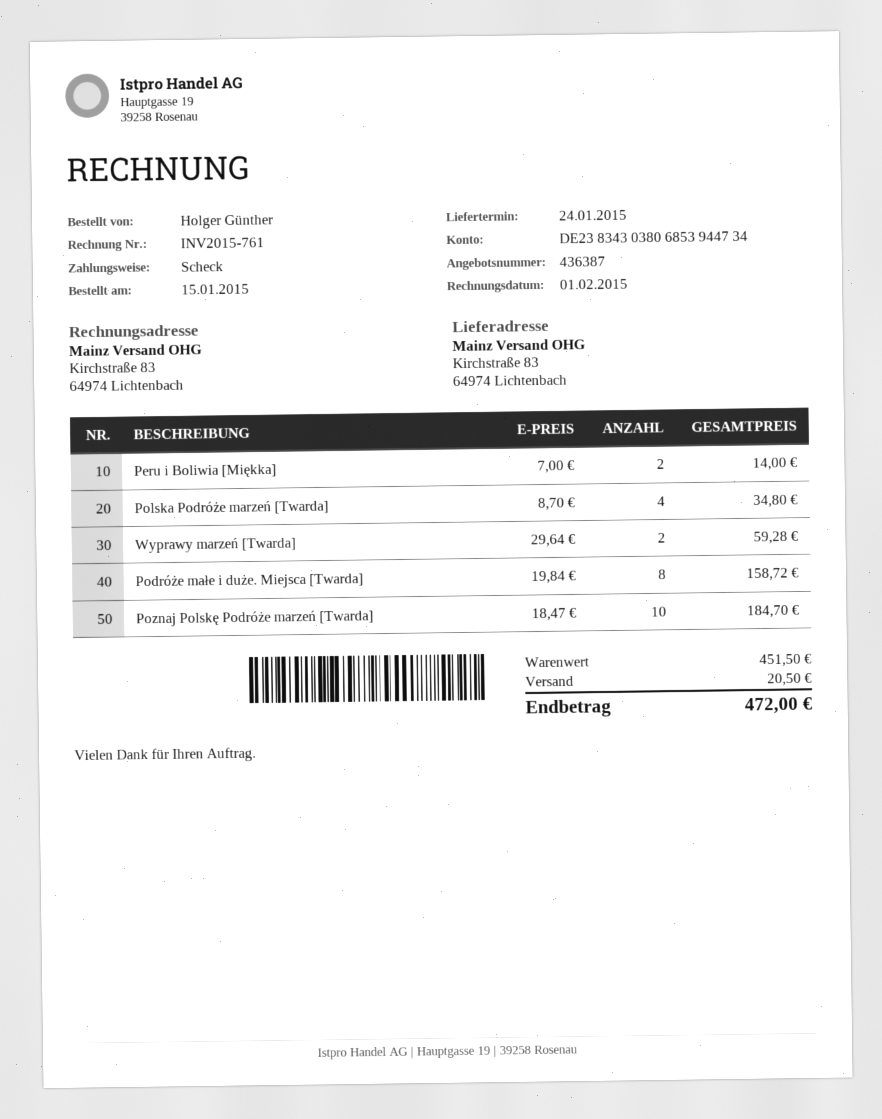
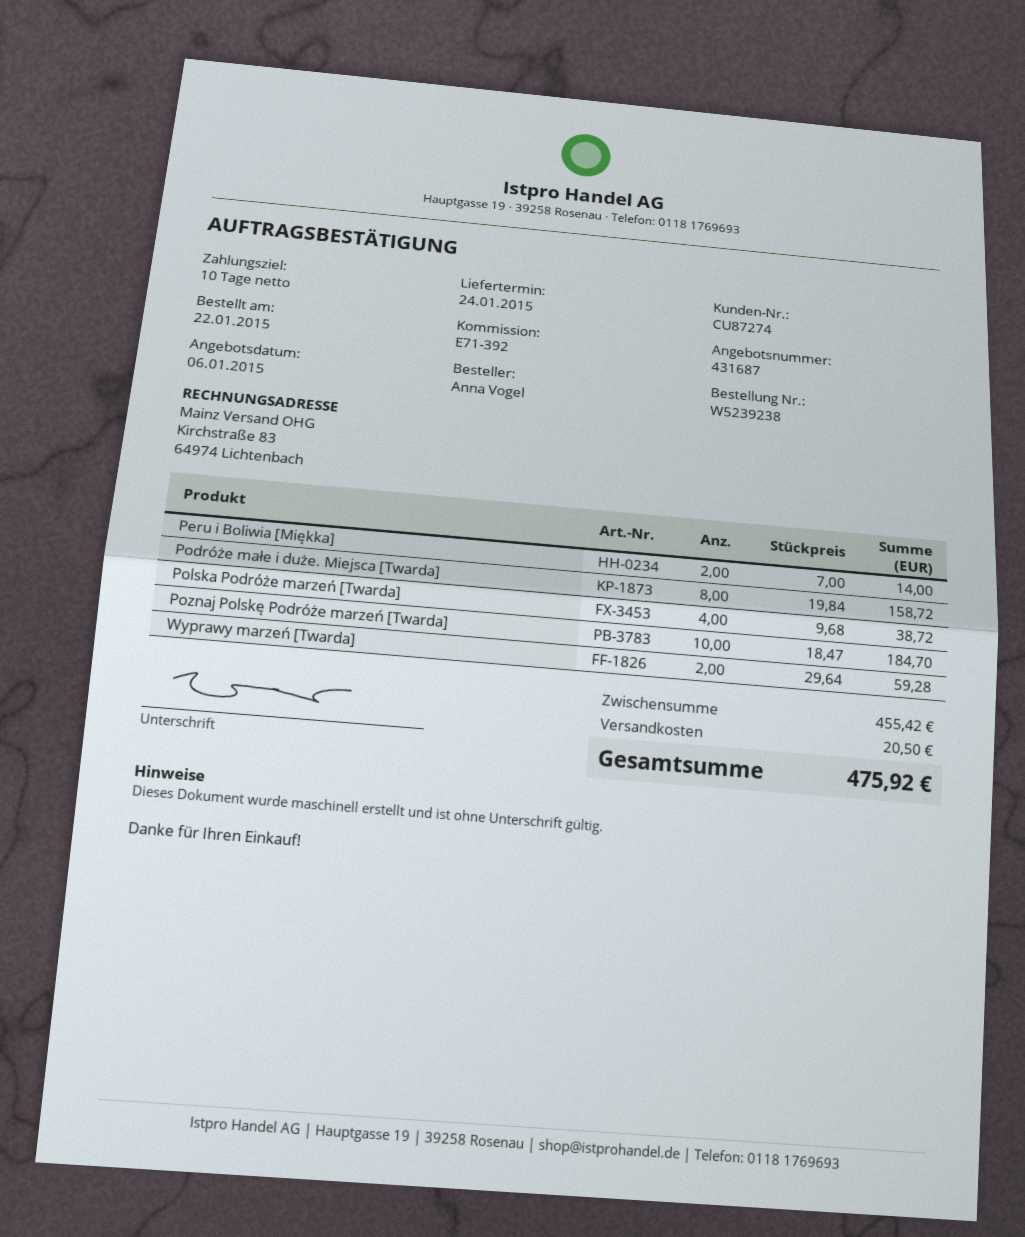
quote number: 436387 -> 431687
order date: 2015-01-15 -> 2015-01-22
ordered by: Holger Günther -> Anna Vogel
Polska Podróże marzeń [Twarda]: 4 x 8.70 = 34.80 -> 4 x 9.68 = 38.72
subtotal: 451.50 -> 455.42
total: 472.00 -> 475.92

